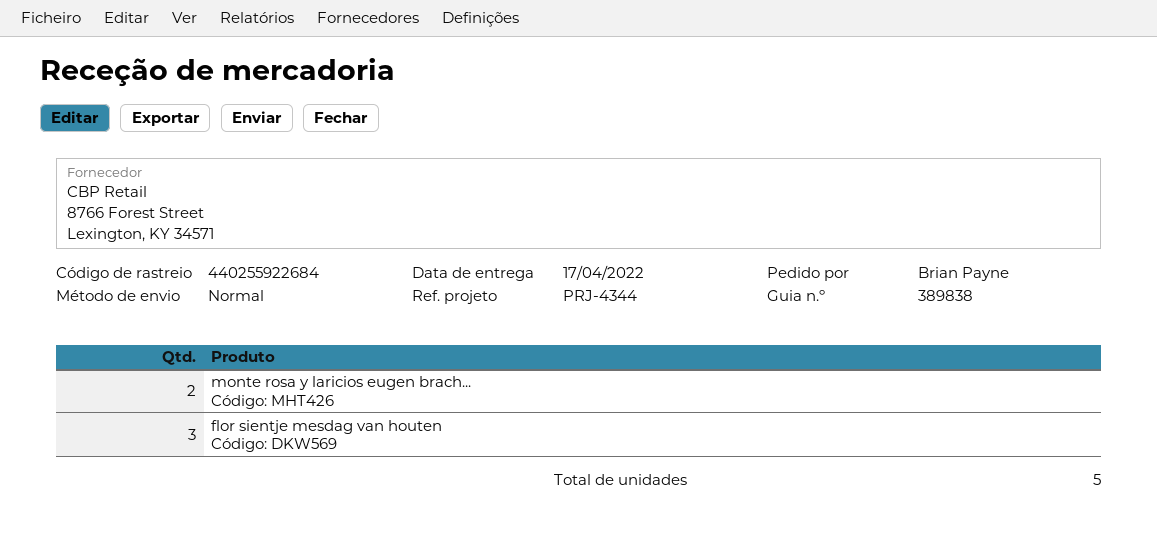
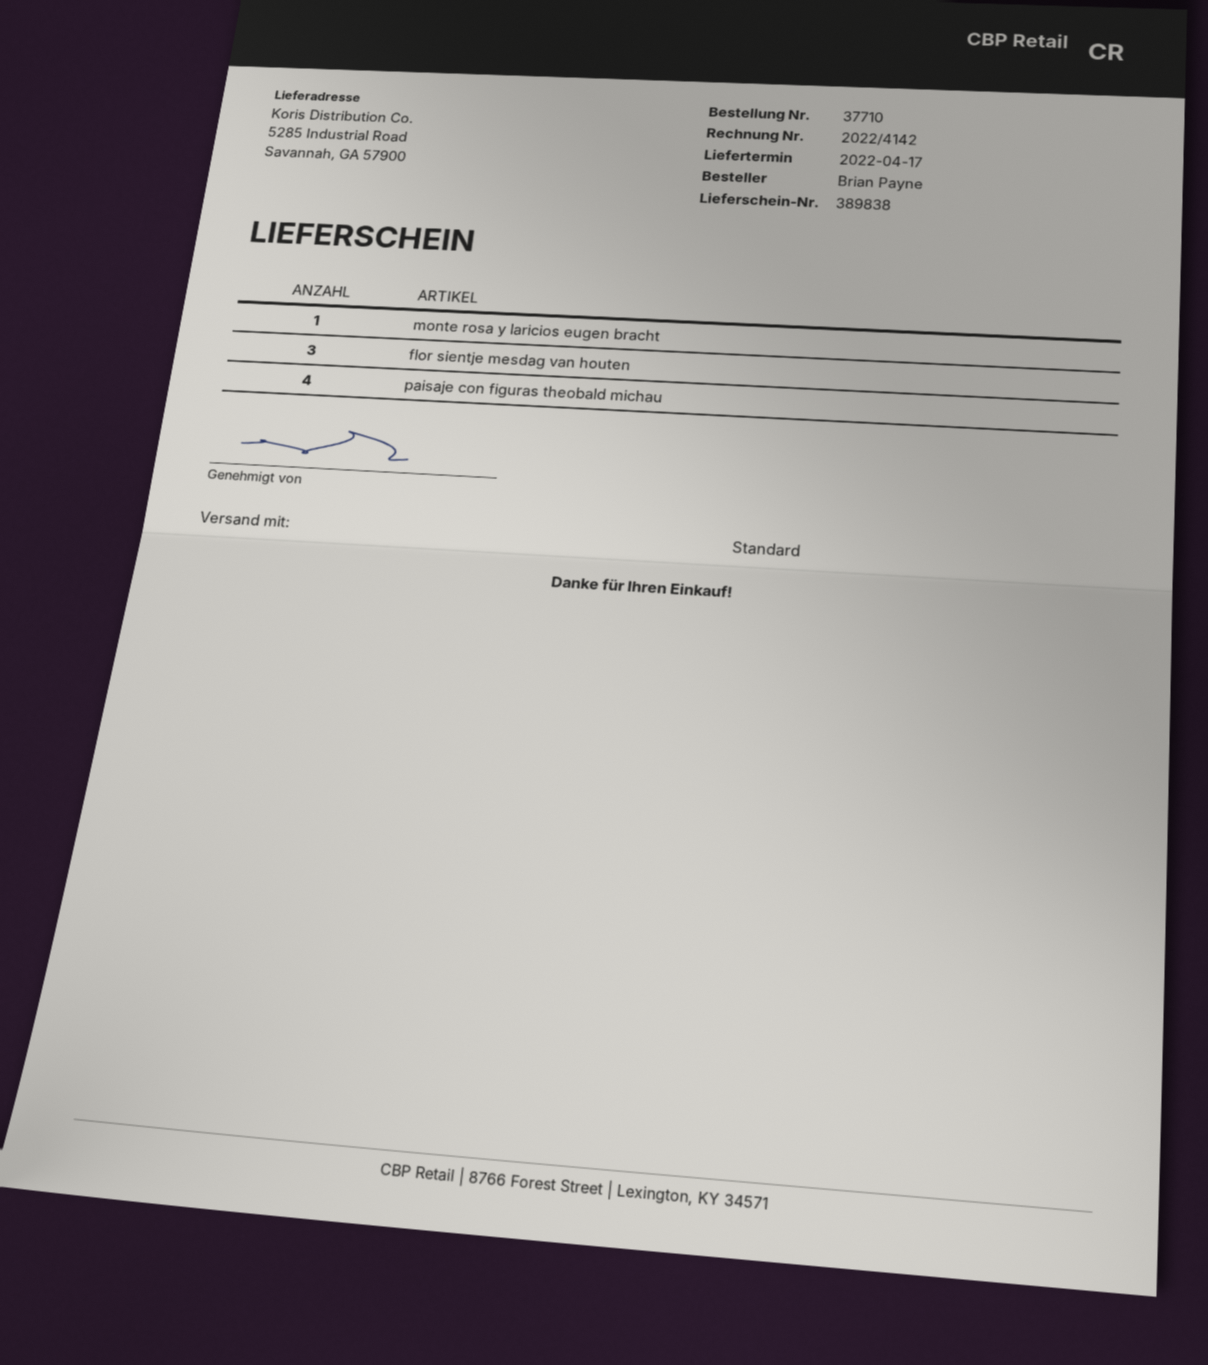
monte rosa y laricios eugen brach...: 2 -> 1
paisaje con figuras theobald michau: none -> 4

